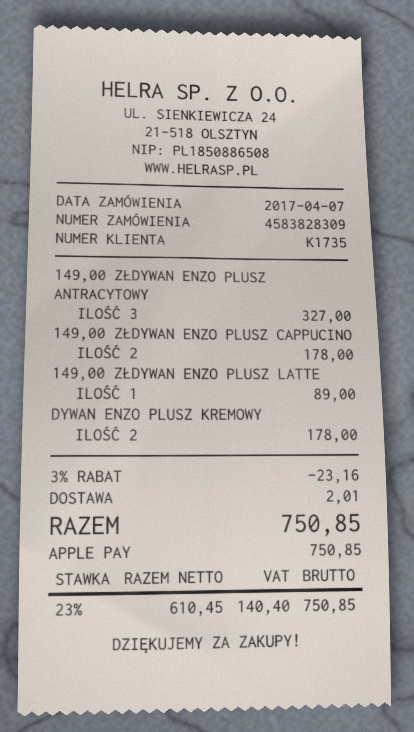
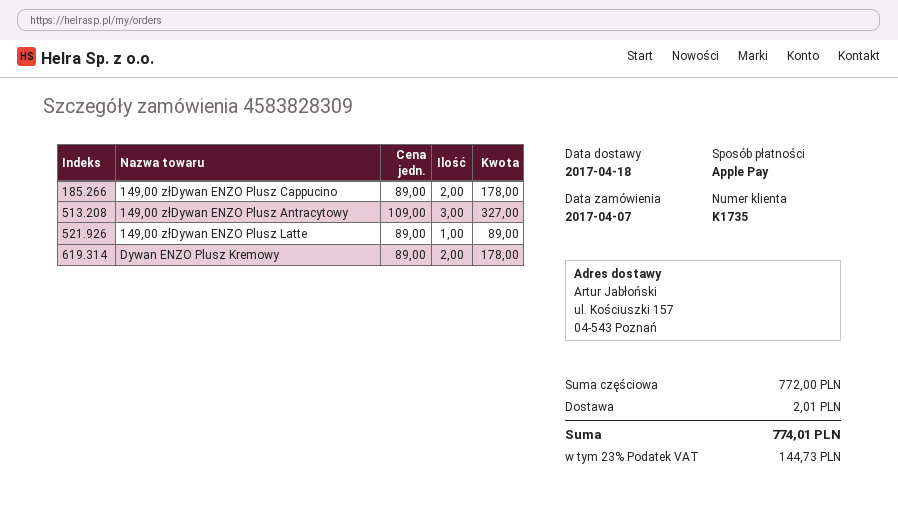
discount: 3% = 23.16 -> none
tax: 23% = 140.40 -> 23% = 144.73
total: 750.85 -> 774.01

